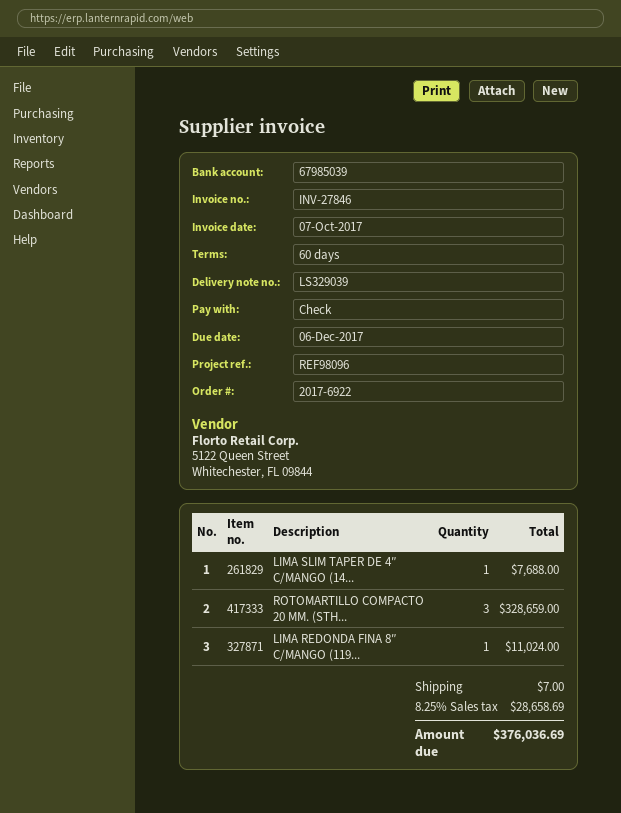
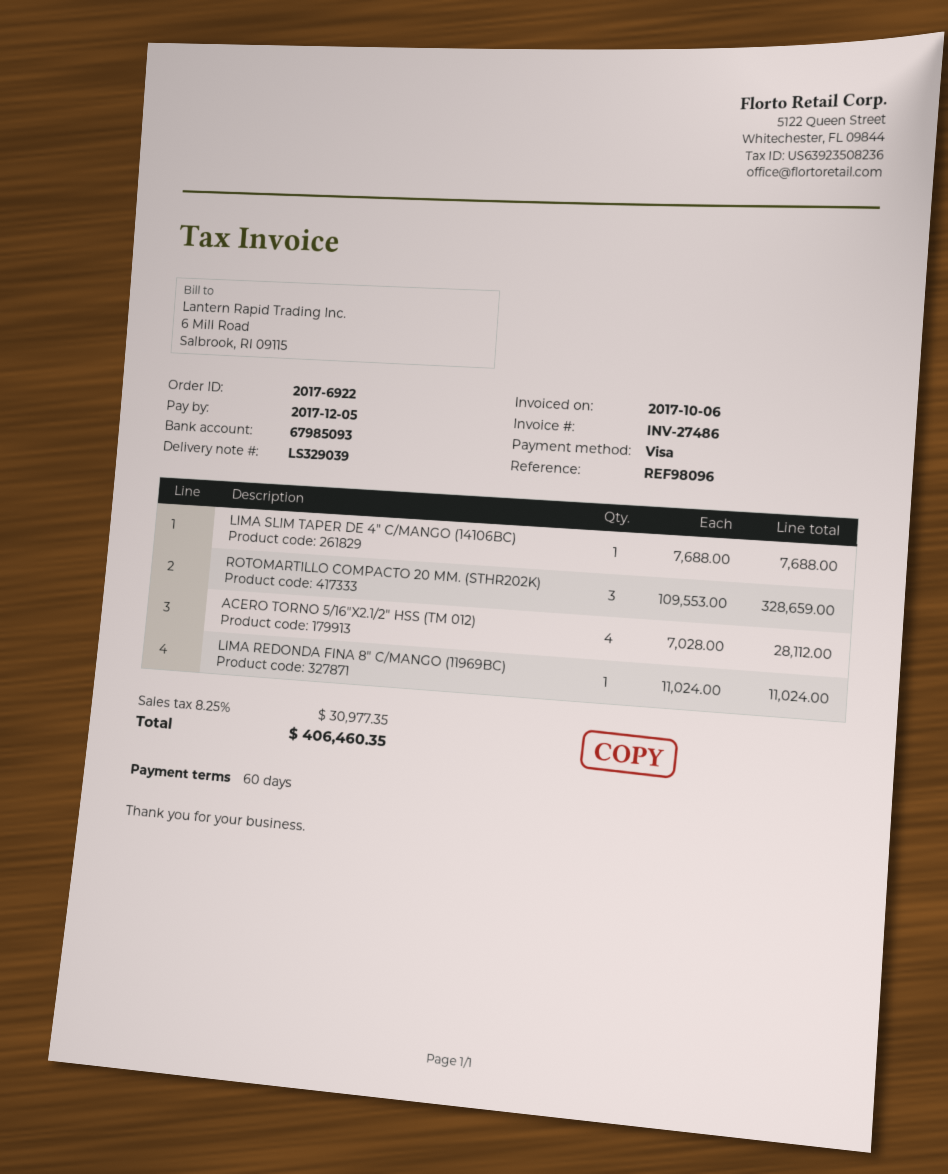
invoice number: INV-27846 -> INV-27486
invoice date: 2017-10-07 -> 2017-10-06
due date: 2017-12-06 -> 2017-12-05
payment method: cheque -> Visa
bank account: 67985039 -> 67985093
ACERO TORNO 5/16″X2.1/2″ HSS (TM 012): none -> 4 for 28112.00
shipping: 7.00 -> none
tax: 8.25% = 28658.69 -> 8.25% = 30977.35
total: 376036.69 -> 406460.35

